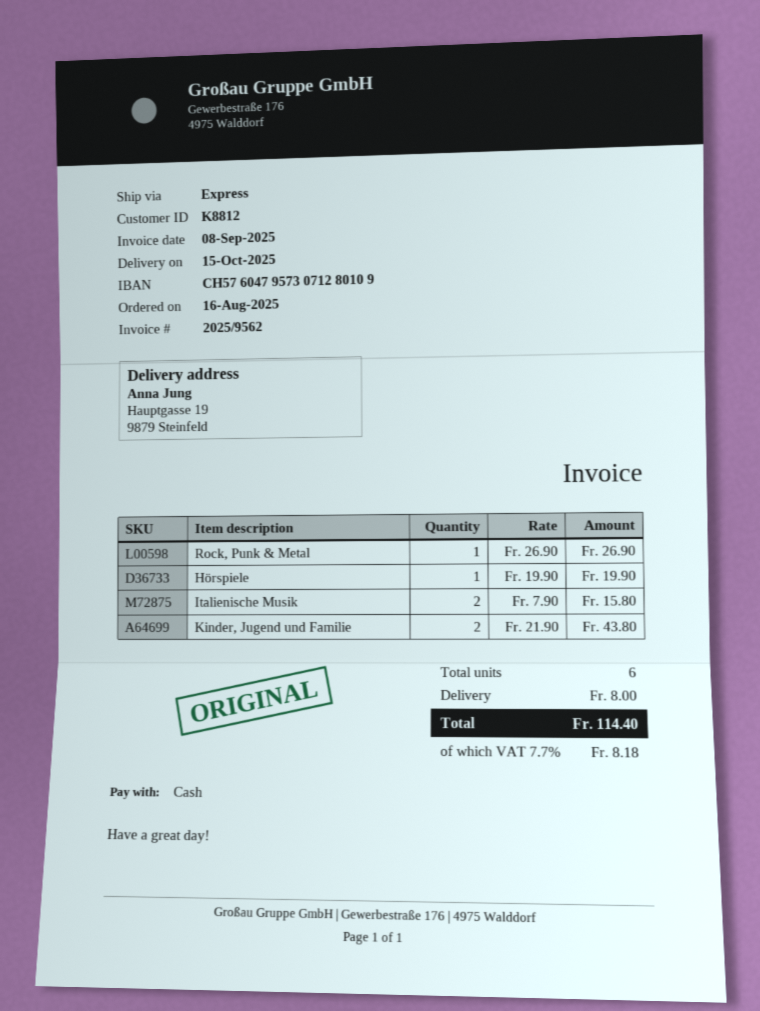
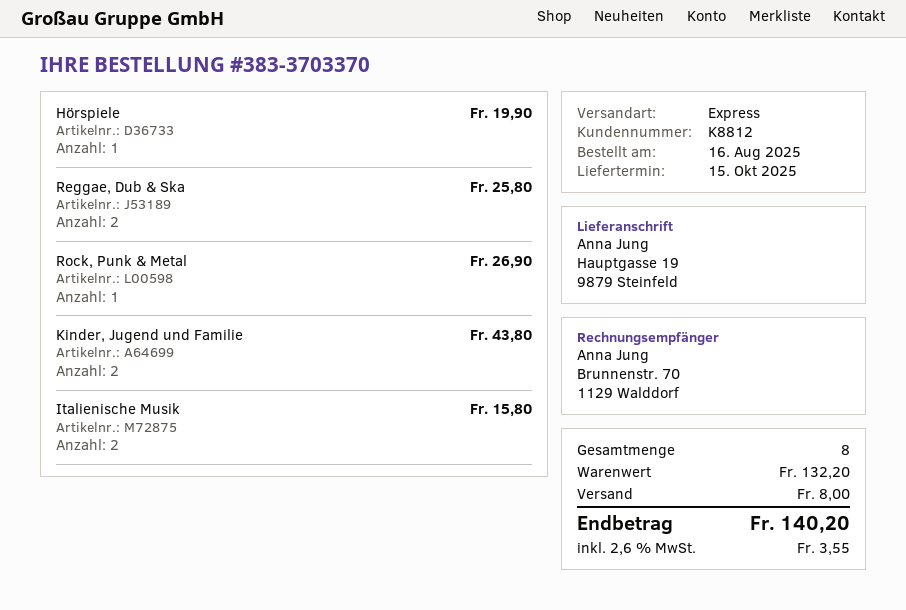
Reggae, Dub & Ska: none -> 2 for 25.80
total quantity: 6 -> 8
tax: 7.7% = 8.18 -> 2.6% = 3.55
total: 114.40 -> 140.20

